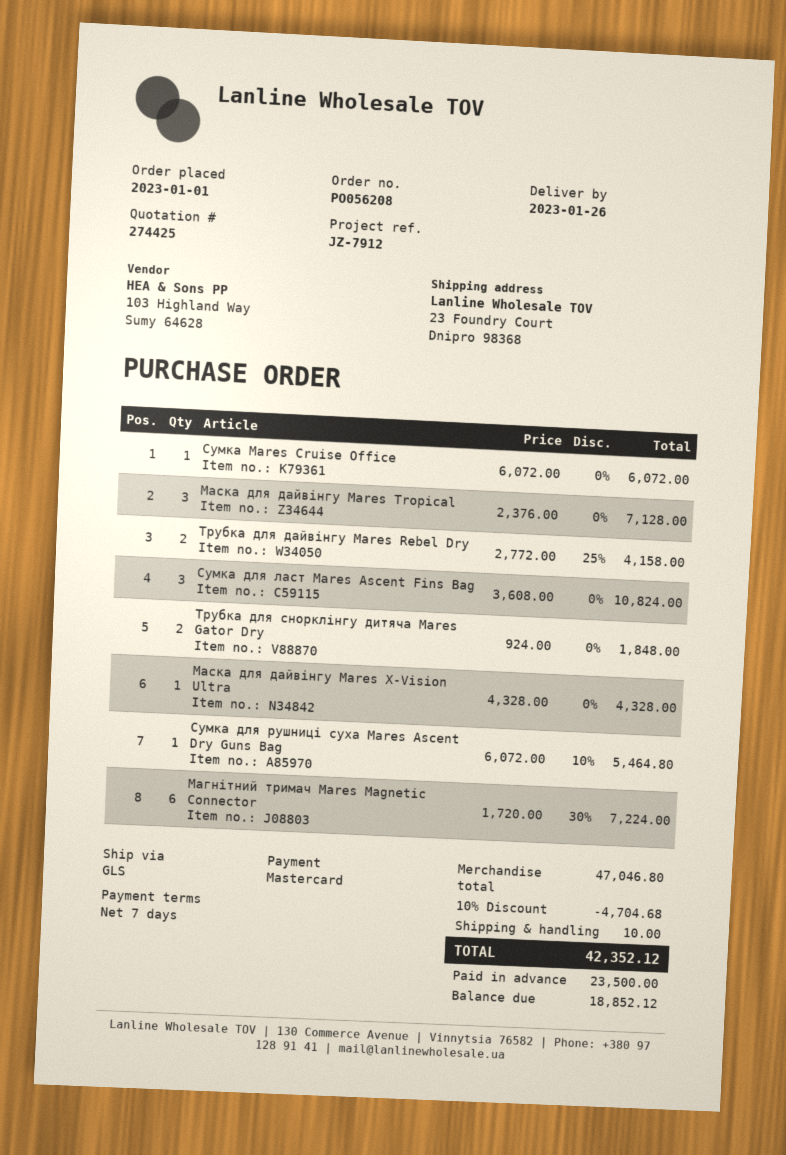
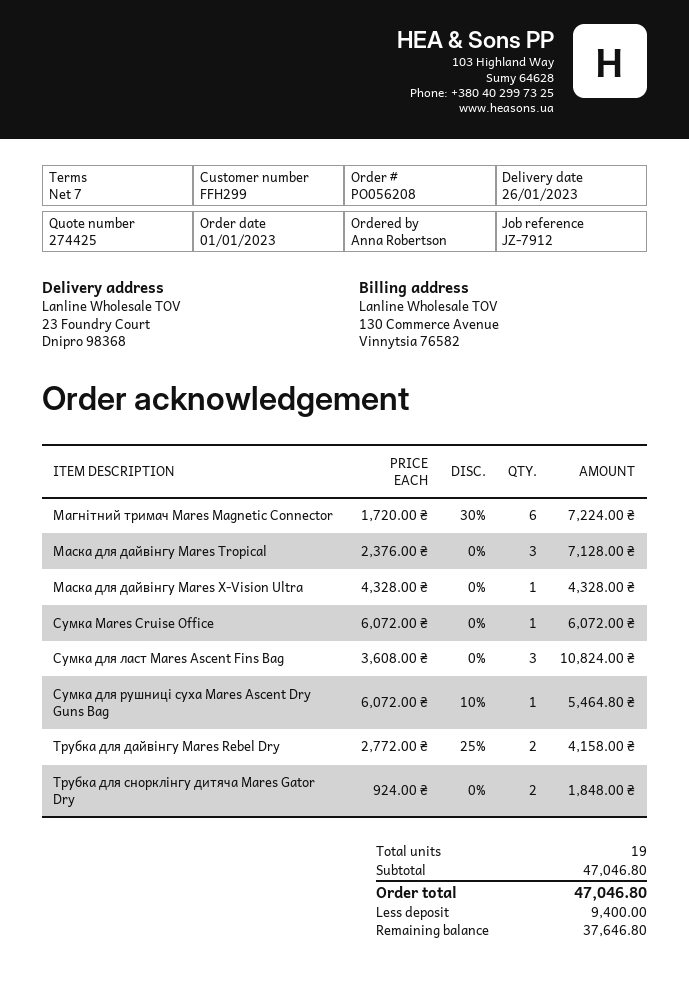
discount: 10% = 4704.68 -> none
shipping: 10.00 -> none
total: 42352.12 -> 47046.80
deposit: 23500.00 -> 9400.00
balance: 18852.12 -> 37646.80

